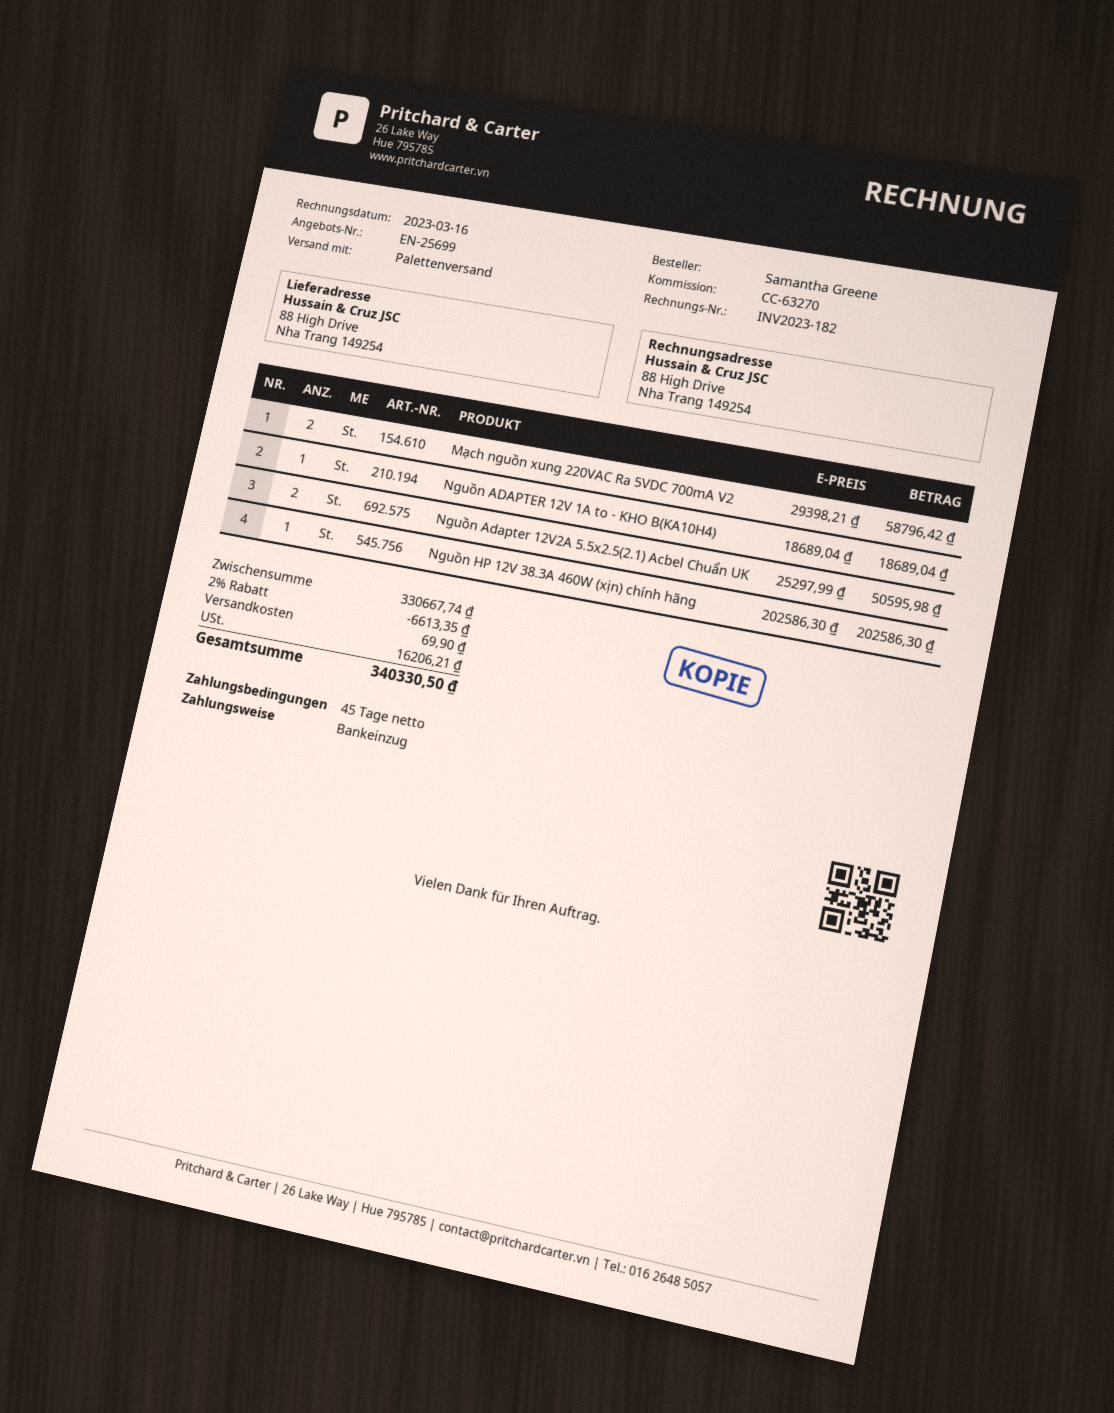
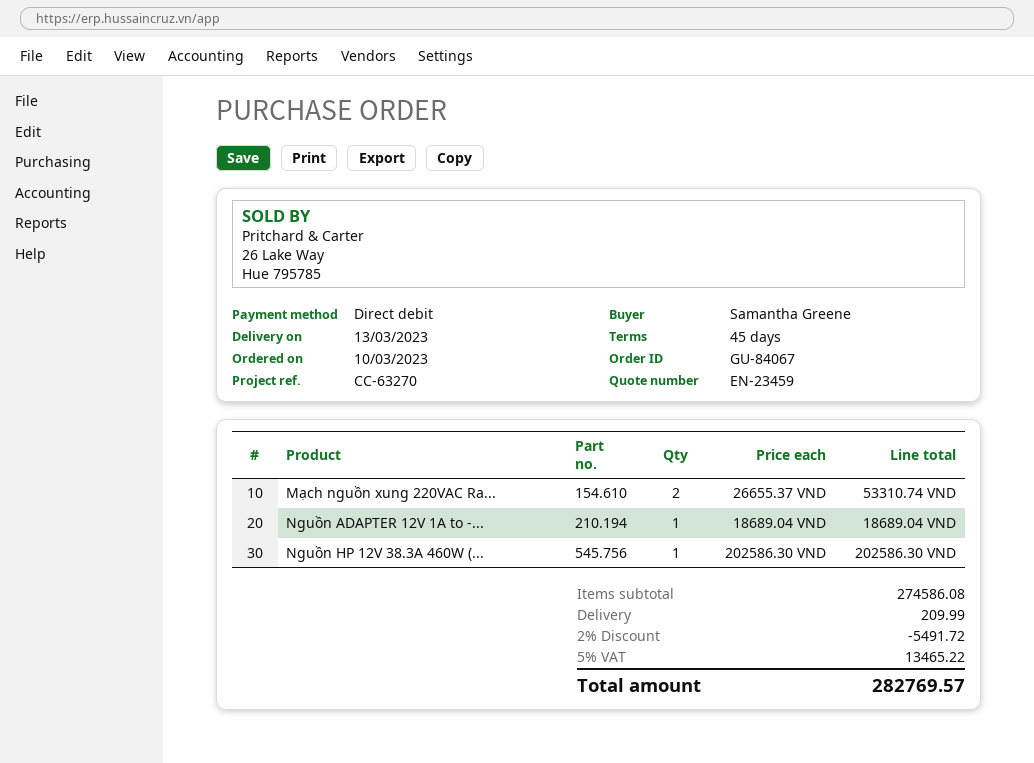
quote number: EN-25699 -> EN-23459
Mạch nguồn xung 220VAC Ra 5VDC 700mA V2: 2 x 29398.21 = 58796.42 -> 2 x 26655.37 = 53310.74
Nguồn Adapter 12V2A 5.5x2.5(2.1) Acbel Chuẩn UK: 2 x 25297.99 = 50595.98 -> none
subtotal: 330667.74 -> 274586.08
discount: 2% = 6613.35 -> 2% = 5491.72
shipping: 69.90 -> 209.99
tax: 16206.21 -> 13465.22
total: 340330.50 -> 282769.57

